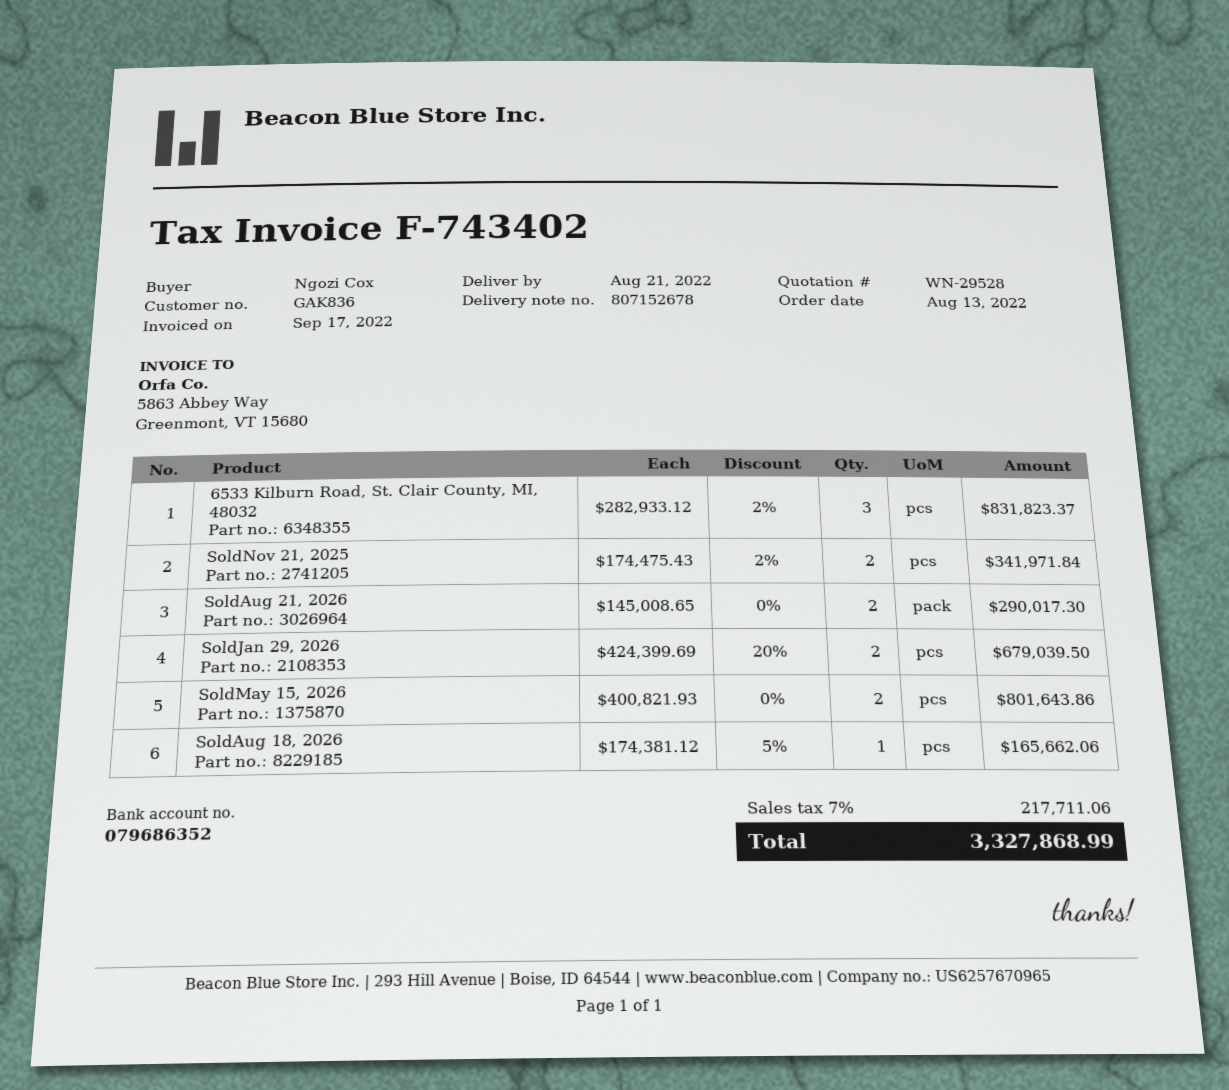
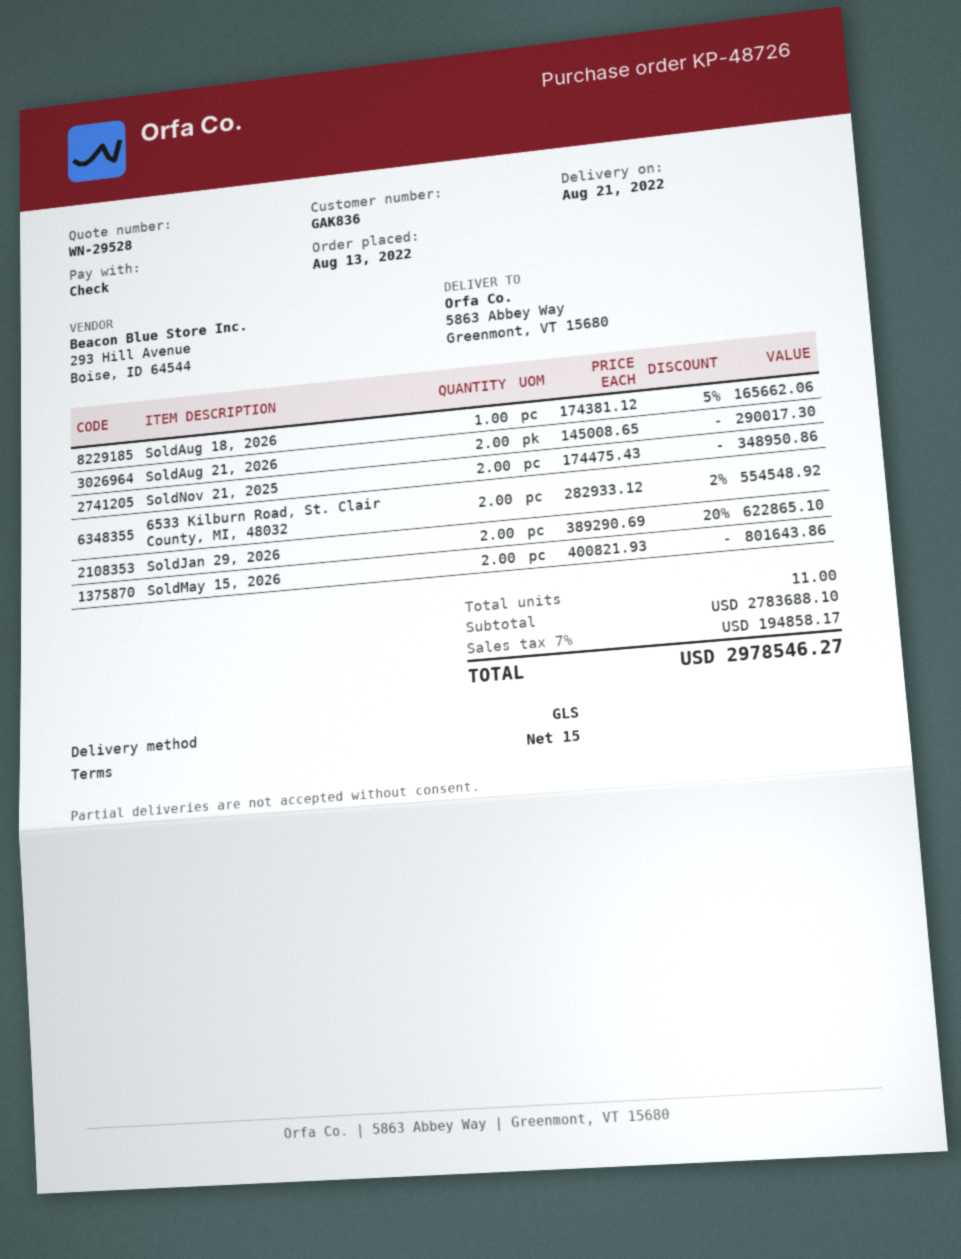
6533 Kilburn Road, St. Clair County, MI, 48032: 3 x 282933.12 - 2% = 831823.37 -> 2 x 282933.12 - 2% = 554548.92
SoldNov 21, 2025: 2 x 174475.43 - 2% = 341971.84 -> 2 x 174475.43 = 348950.86
SoldJan 29, 2026: 2 x 424399.69 - 20% = 679039.50 -> 2 x 389290.69 - 20% = 622865.10
tax: 7% = 217711.06 -> 7% = 194858.17
total: 3327868.99 -> 2978546.27

